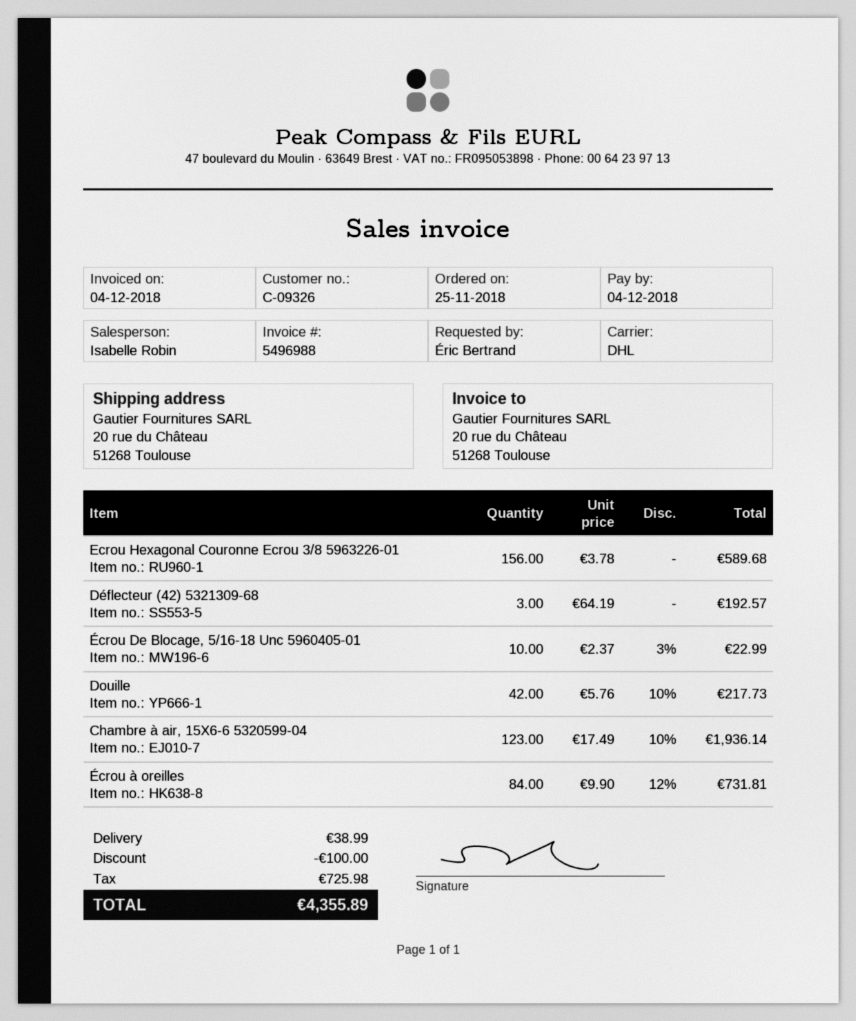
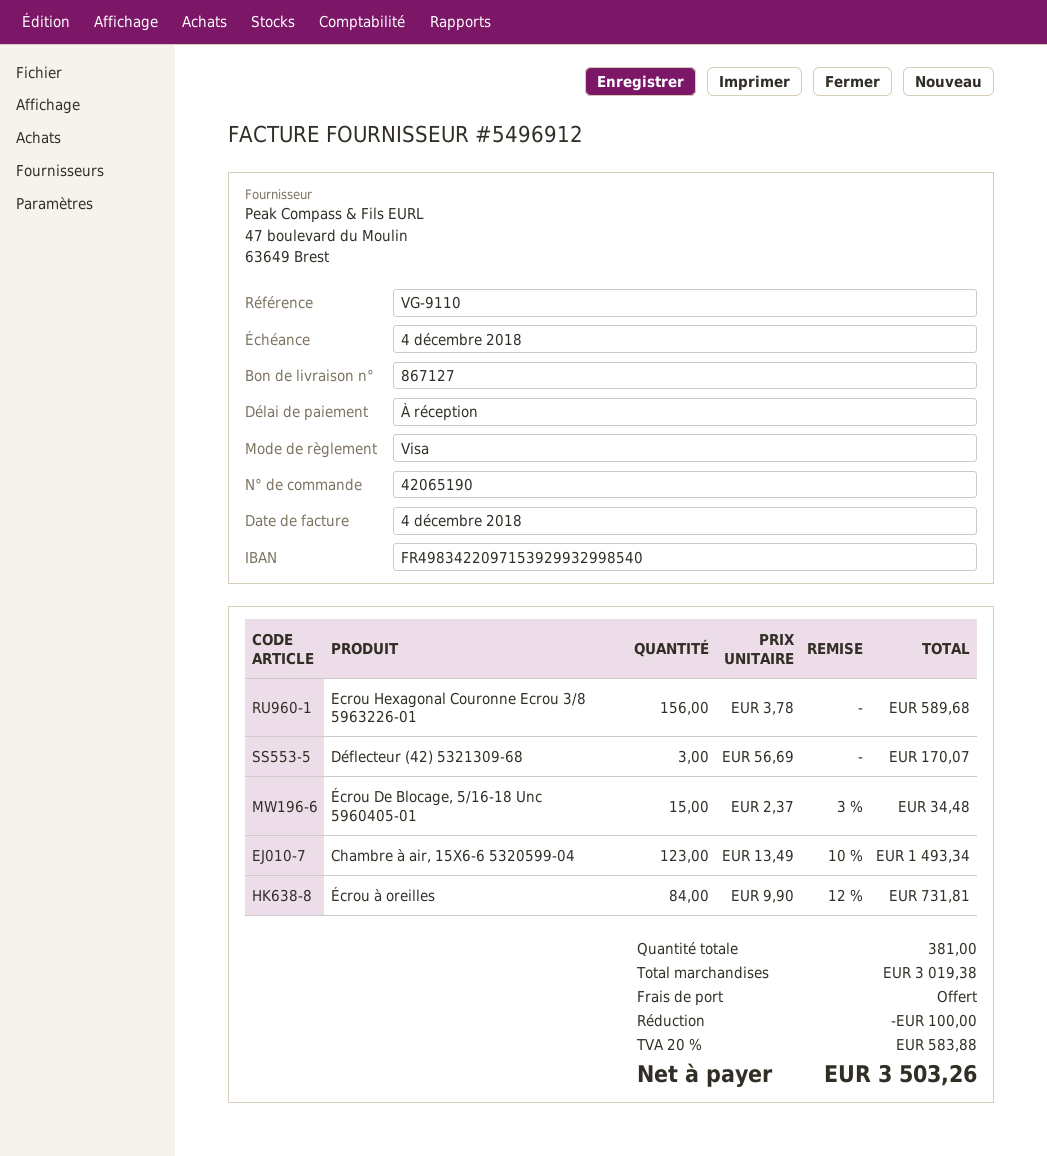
invoice number: 5496988 -> 5496912
Déflecteur (42) 5321309-68: 3 x 64.19 = 192.57 -> 3 x 56.69 = 170.07
Écrou De Blocage, 5/16-18 Unc 5960405-01: 10 x 2.37 - 3% = 22.99 -> 15 x 2.37 - 3% = 34.48
Douille: 42 x 5.76 - 10% = 217.73 -> none
Chambre à air, 15X6-6 5320599-04: 123 x 17.49 - 10% = 1936.14 -> 123 x 13.49 - 10% = 1493.34
shipping: 38.99 -> 0.00
tax: 725.98 -> 583.88
total: 4355.89 -> 3503.26

